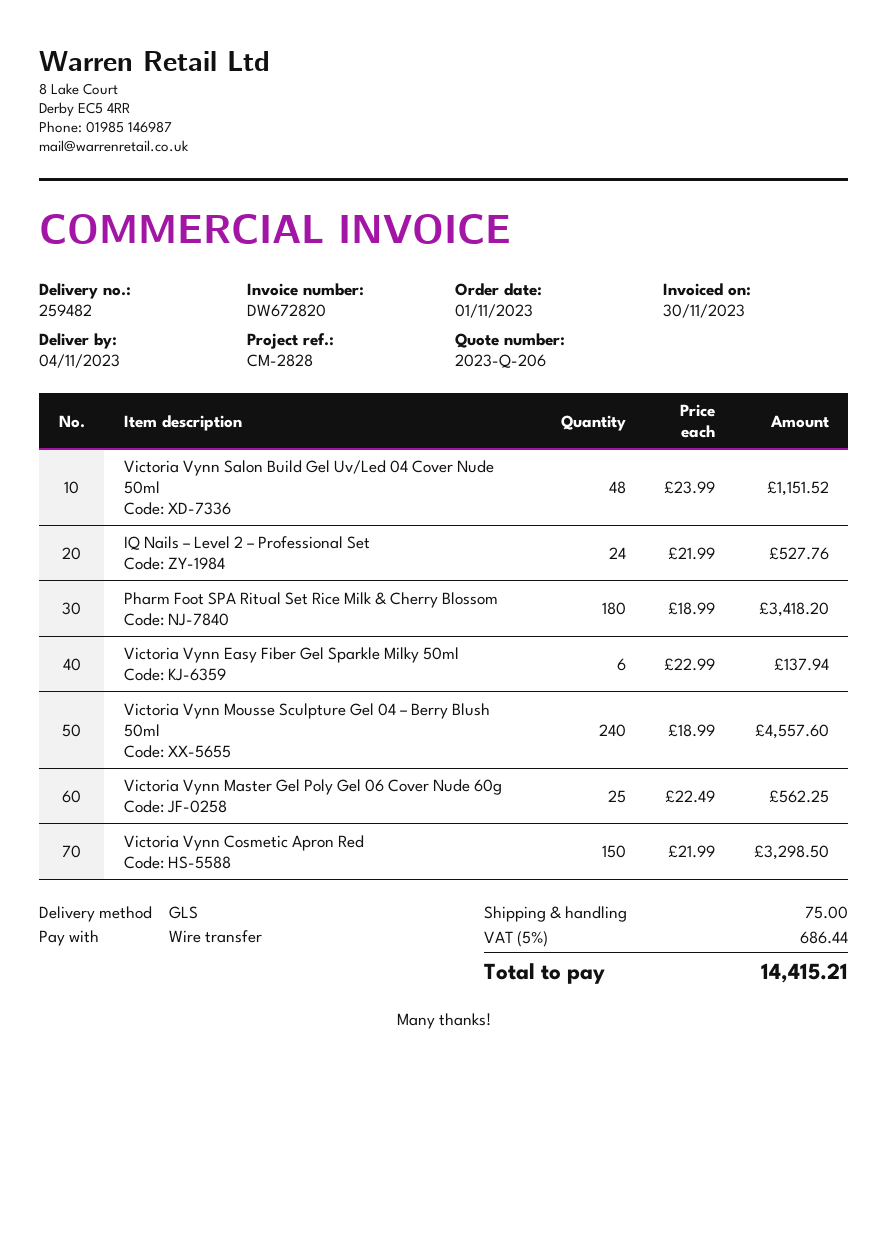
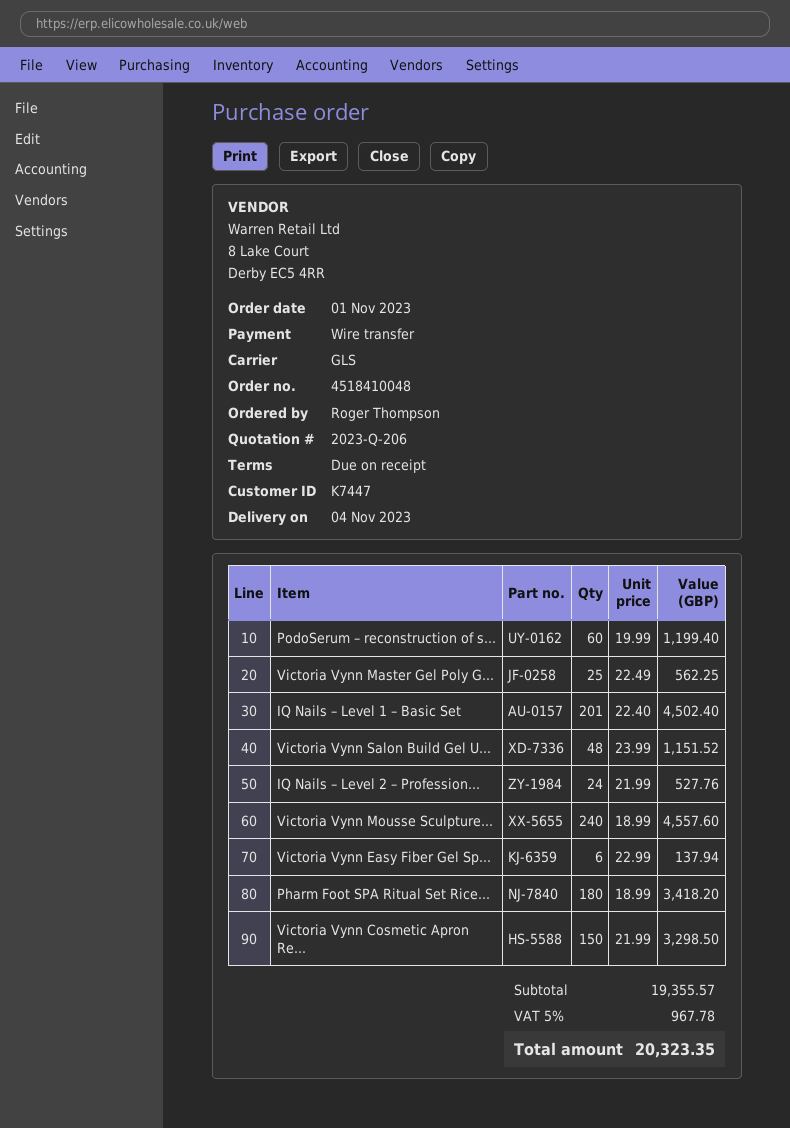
PodoSerum – reconstruction of s...: none -> 60 x 19.99 = 1199.40
IQ Nails – Level 1 – Basic Set: none -> 201 x 22.40 = 4502.40
shipping: 75.00 -> none
tax: 5% = 686.44 -> 5% = 967.78
total: 14415.21 -> 20323.35

